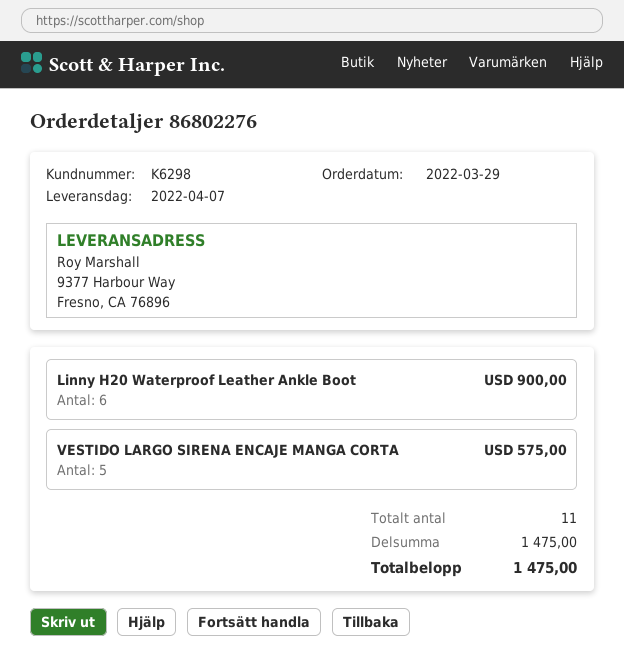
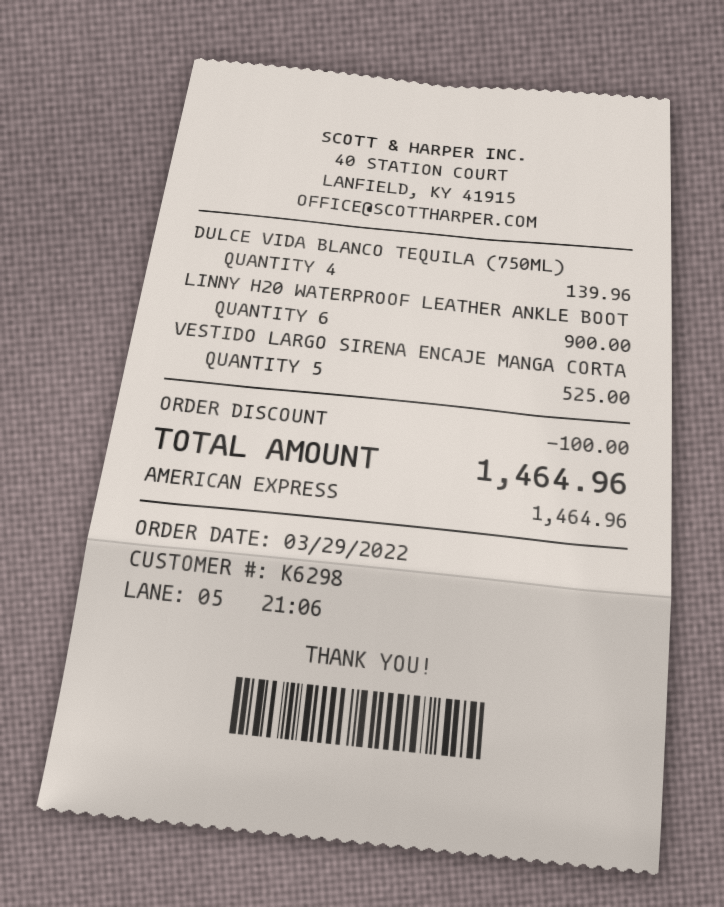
VESTIDO LARGO SIRENA ENCAJE MANGA CORTA: 5 for 575.00 -> 5 for 525.00
DULCE VIDA BLANCO TEQUILA (750ML): none -> 4 for 139.96
discount: none -> 100.00
total: 1475.00 -> 1464.96

